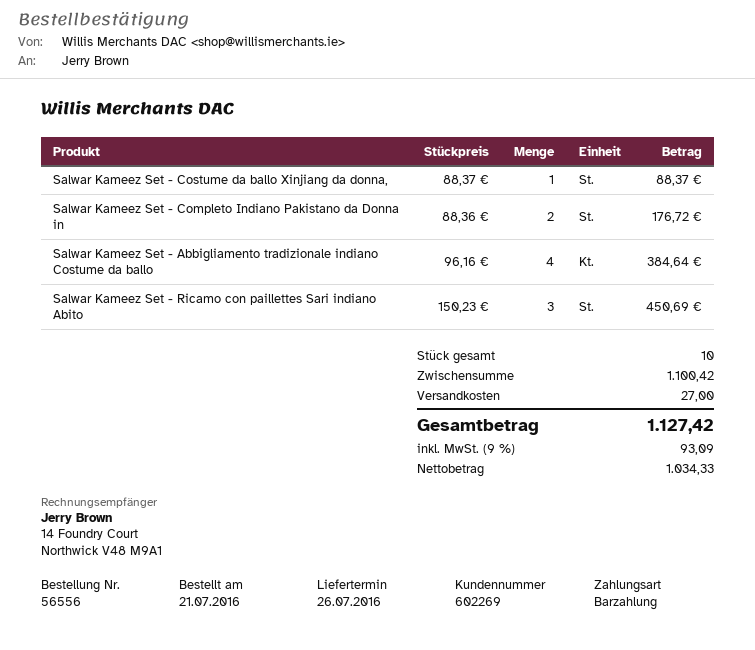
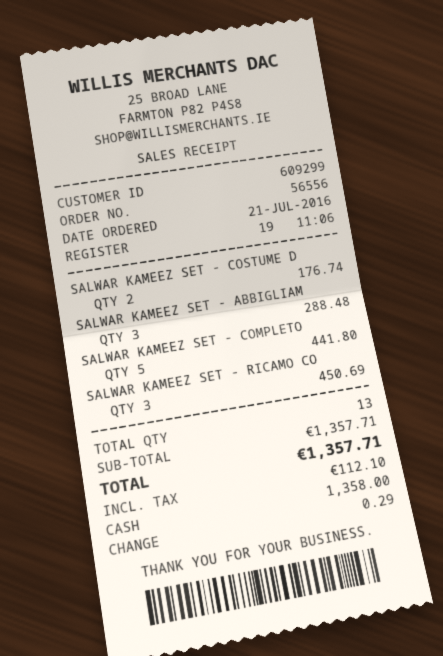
customer number: 602269 -> 609299
Salwar Kameez Set - Costume da ballo Xinjiang da donna,: 1 for 88.37 -> 2 for 176.74
Salwar Kameez Set - Completo Indiano Pakistano da Donna in: 2 for 176.72 -> 5 for 441.80
Salwar Kameez Set - Abbigliamento tradizionale indiano Costume da ballo: 4 for 384.64 -> 3 for 288.48
total quantity: 10 -> 13
subtotal: 1100.42 -> 1357.71
shipping: 27.00 -> none
tax: 93.09 -> 112.10
total: 1127.42 -> 1357.71

